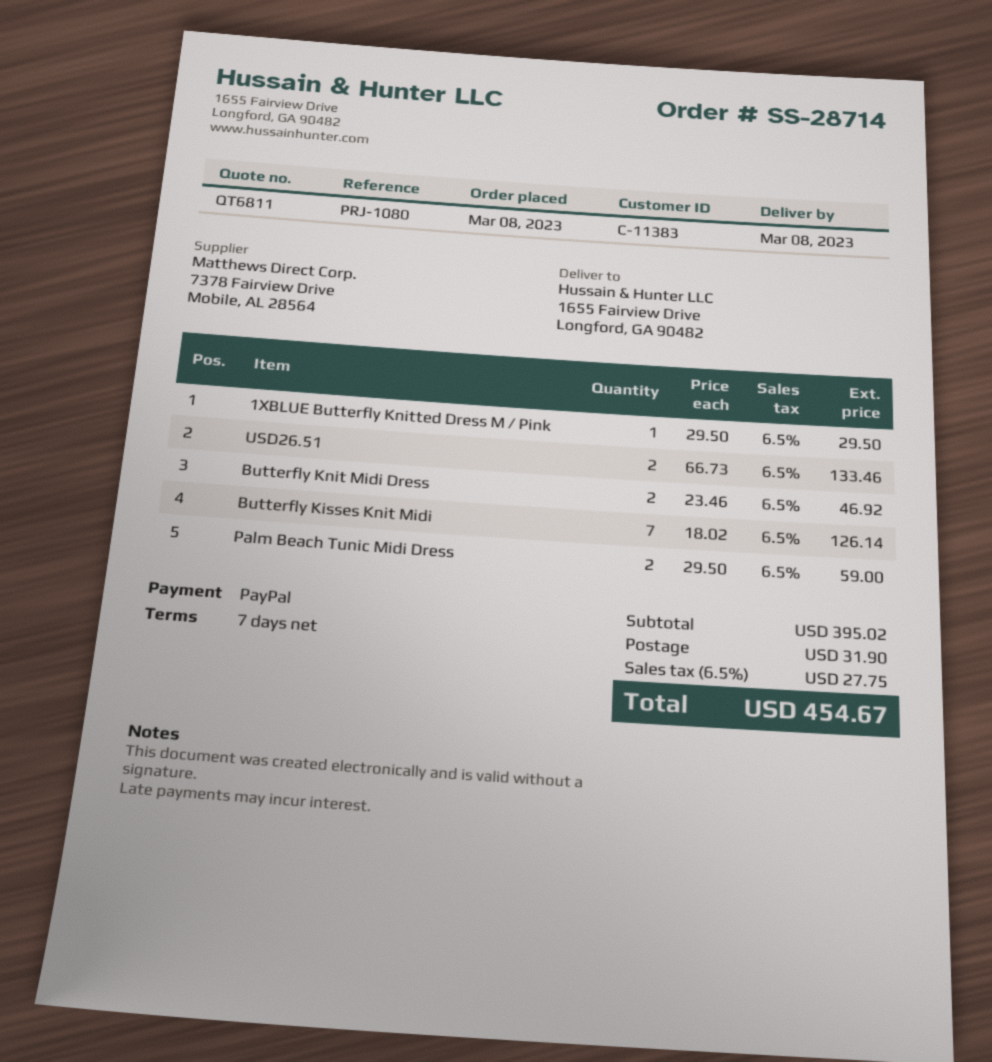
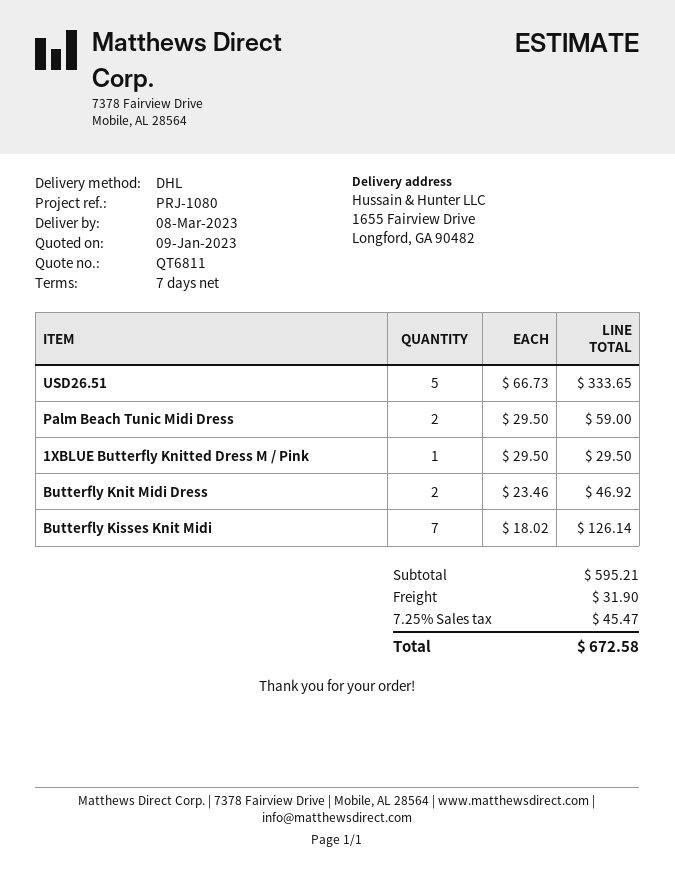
USD26.51: 2 x 66.73 = 133.46 -> 5 x 66.73 = 333.65
subtotal: 395.02 -> 595.21
tax: 6.5% = 27.75 -> 7.25% = 45.47
total: 454.67 -> 672.58

